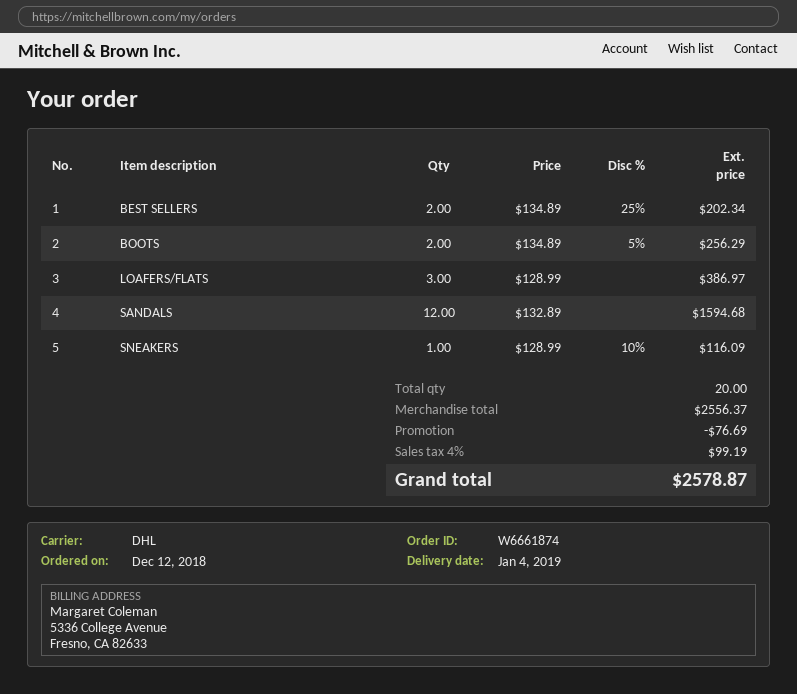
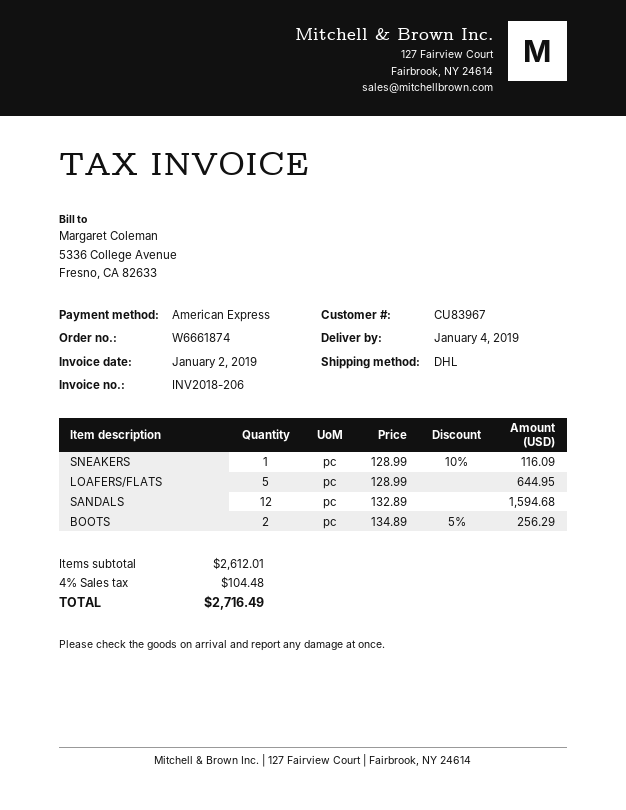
BEST SELLERS: 2 x 134.89 - 25% = 202.34 -> none
LOAFERS/FLATS: 3 x 128.99 = 386.97 -> 5 x 128.99 = 644.95
subtotal: 2556.37 -> 2612.01
discount: 76.69 -> none
tax: 4% = 99.19 -> 4% = 104.48
total: 2578.87 -> 2716.49

